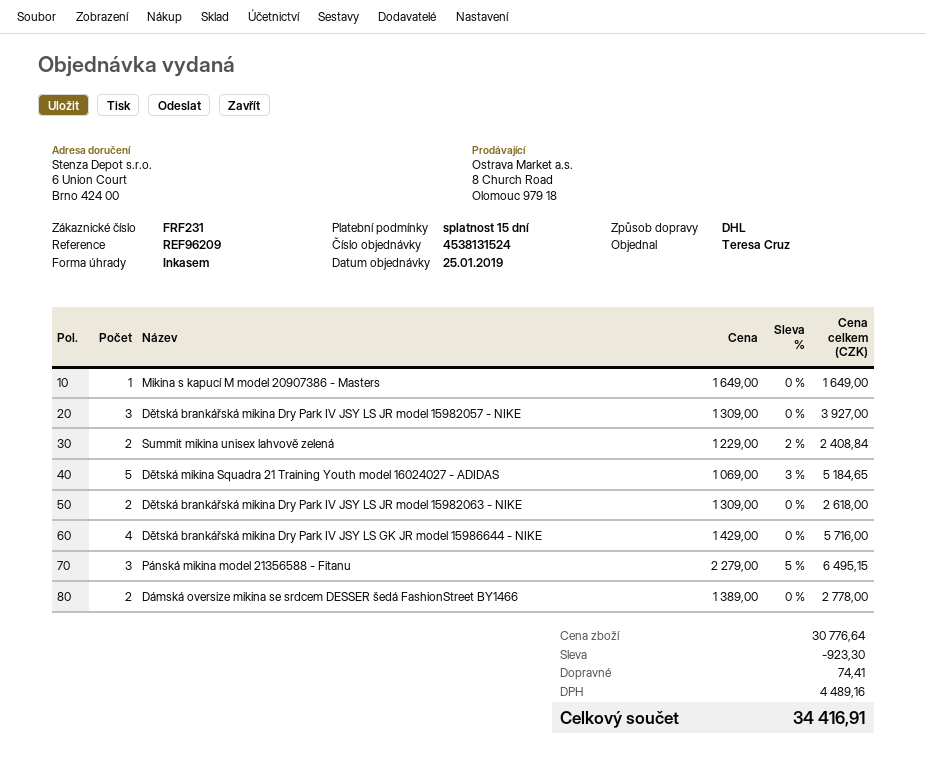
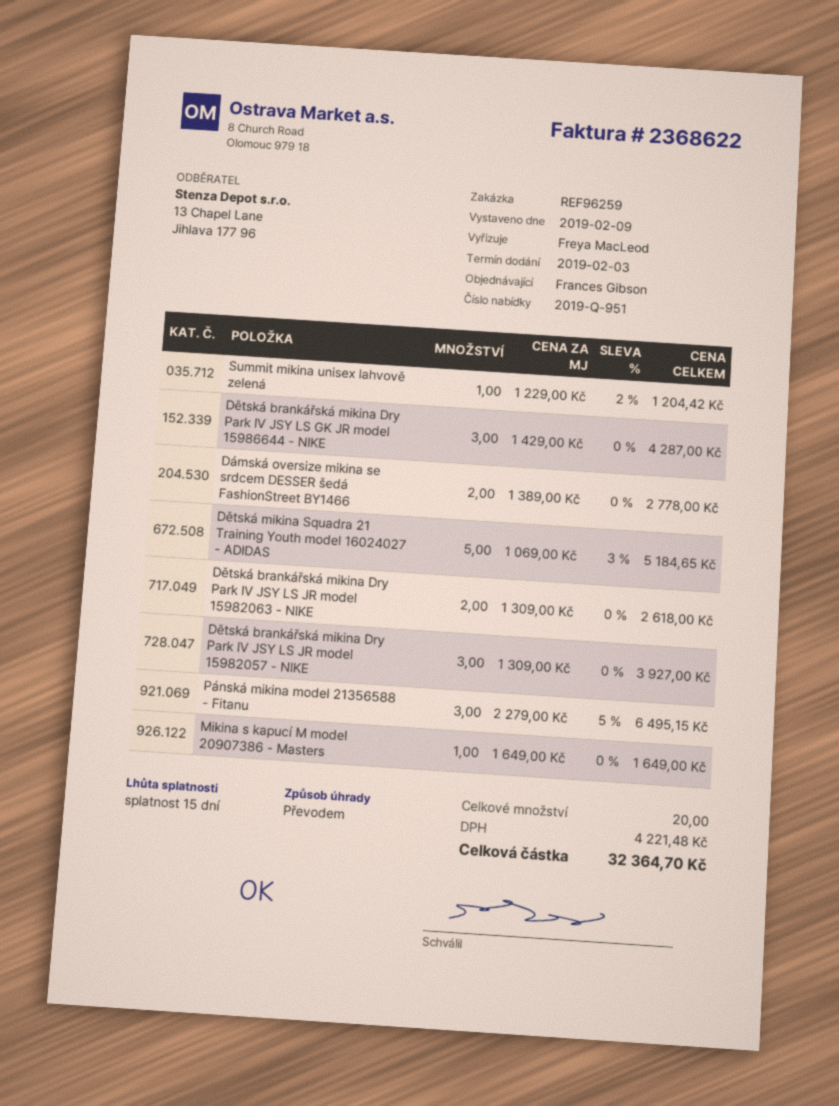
reference: REF96209 -> REF96259
ordered by: Teresa Cruz -> Frances Gibson
payment method: direct debit -> bank transfer
Summit mikina unisex lahvově zelená: 2 x 1229.00 - 2% = 2408.84 -> 1 x 1229.00 - 2% = 1204.42
Dětská brankářská mikina Dry Park IV JSY LS GK JR model 15986644 - NIKE: 4 x 1429.00 = 5716.00 -> 3 x 1429.00 = 4287.00
discount: 923.30 -> none
shipping: 74.41 -> none
tax: 4489.16 -> 4221.48
total: 34416.91 -> 32364.70

